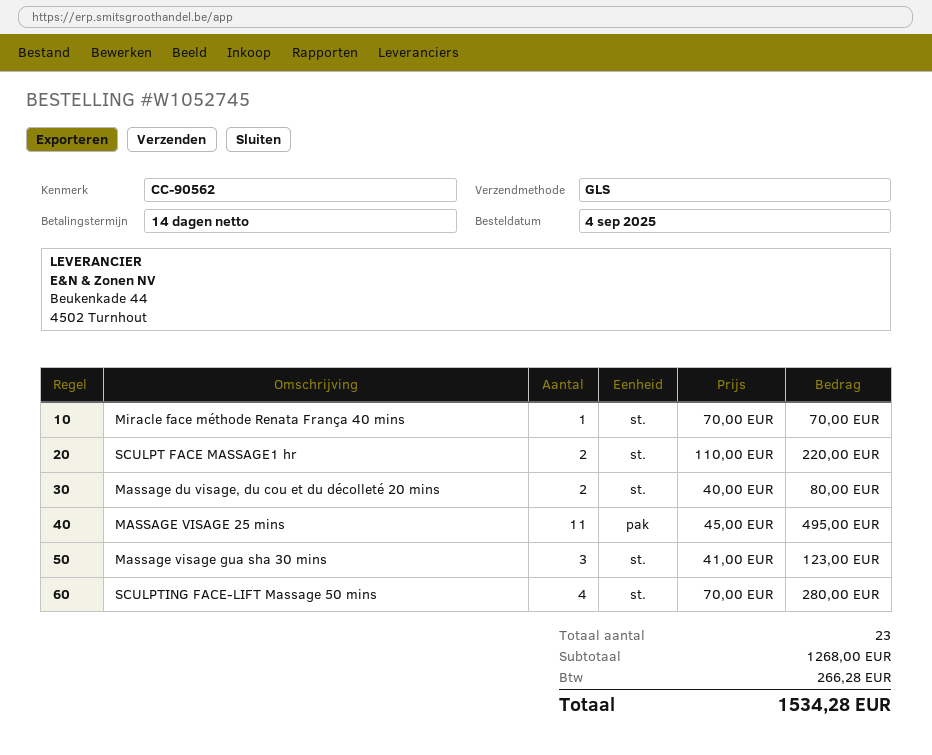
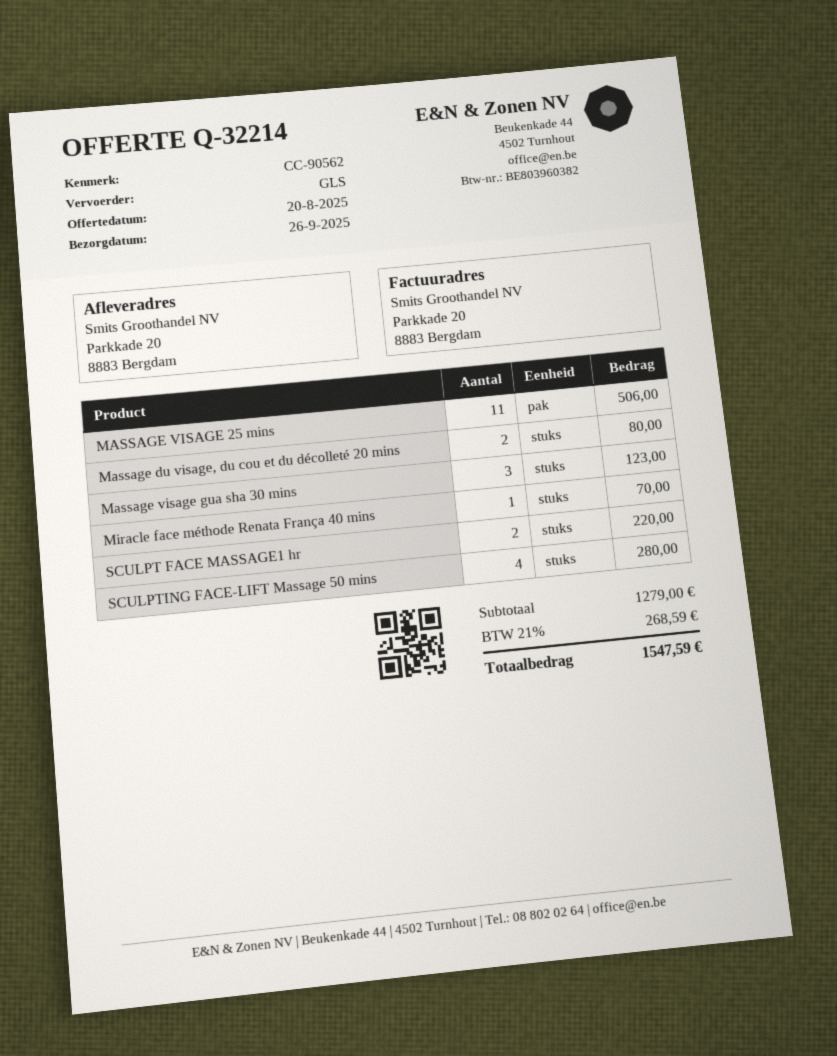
MASSAGE VISAGE 25 mins: 11 for 495.00 -> 11 for 506.00
subtotal: 1268.00 -> 1279.00
tax: 266.28 -> 268.59
total: 1534.28 -> 1547.59

